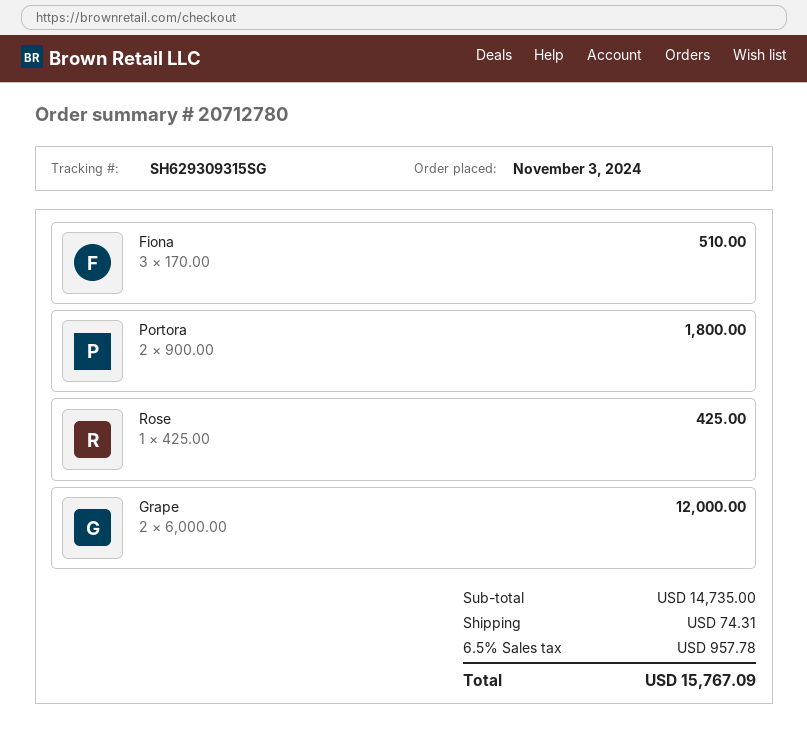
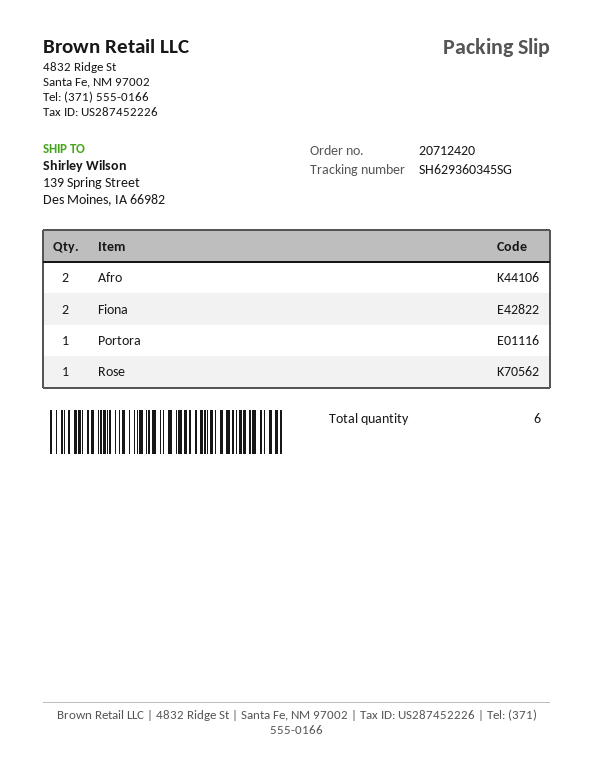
order number: 20712780 -> 20712420
tracking number: SH629309315SG -> SH629360345SG
Fiona: 3 -> 2
Portora: 2 -> 1
Grape: 2 -> none
Afro: none -> 2

